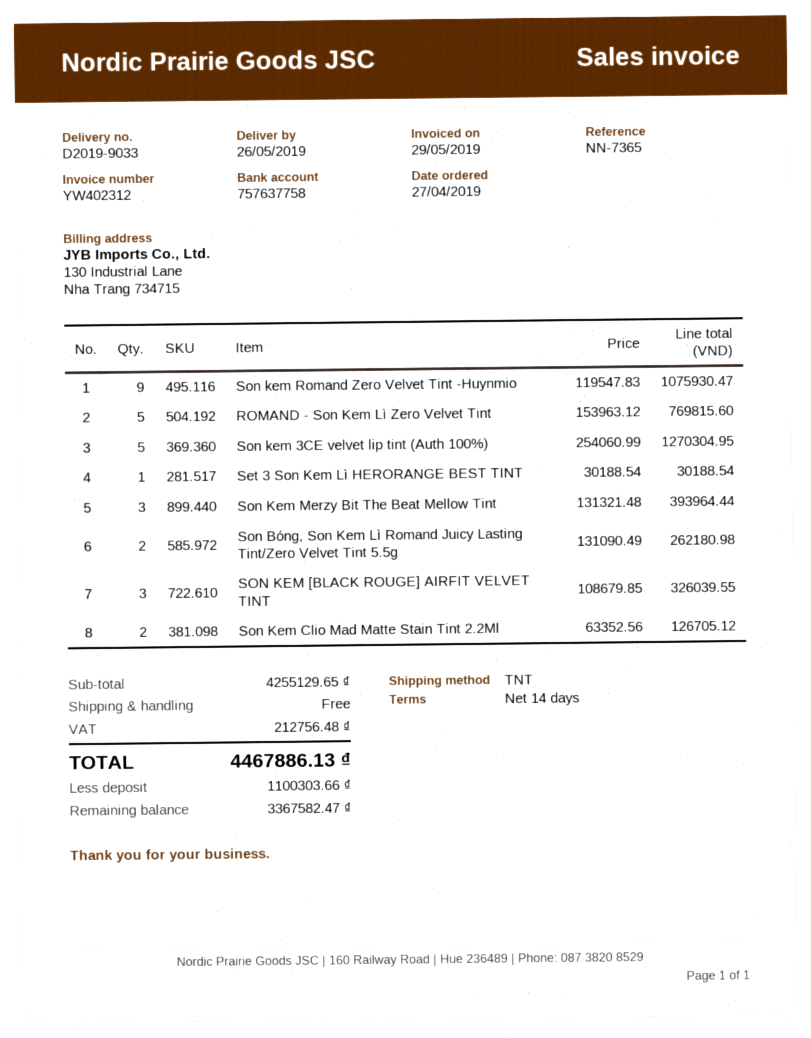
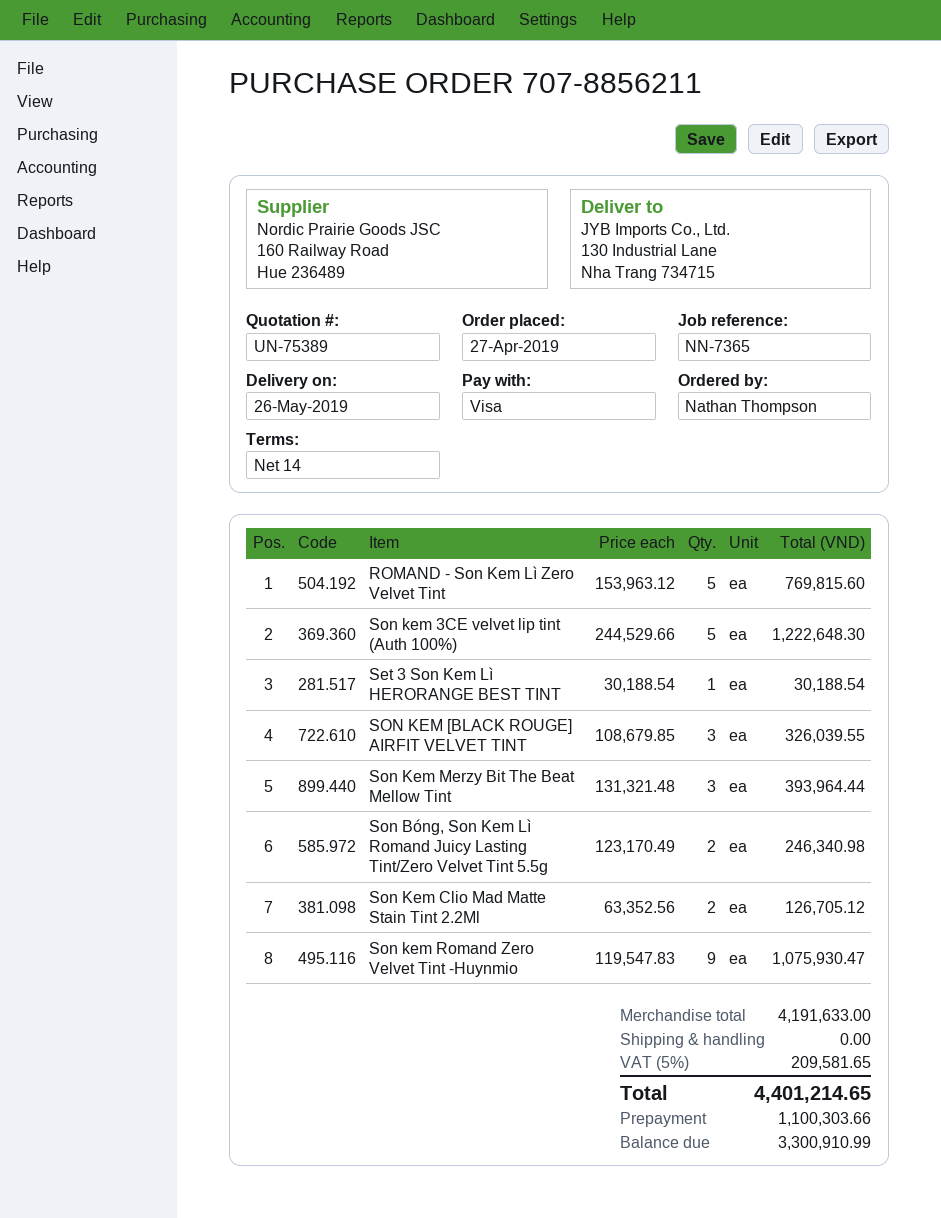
Son kem 3CE velvet lip tint (Auth 100%): 5 x 254060.99 = 1270304.95 -> 5 x 244529.66 = 1222648.30
Son Bóng, Son Kem Lì Romand Juicy Lasting Tint/Zero Velvet Tint 5.5g: 2 x 131090.49 = 262180.98 -> 2 x 123170.49 = 246340.98
subtotal: 4255129.65 -> 4191633.00
tax: 212756.48 -> 209581.65
total: 4467886.13 -> 4401214.65
balance: 3367582.47 -> 3300910.99

